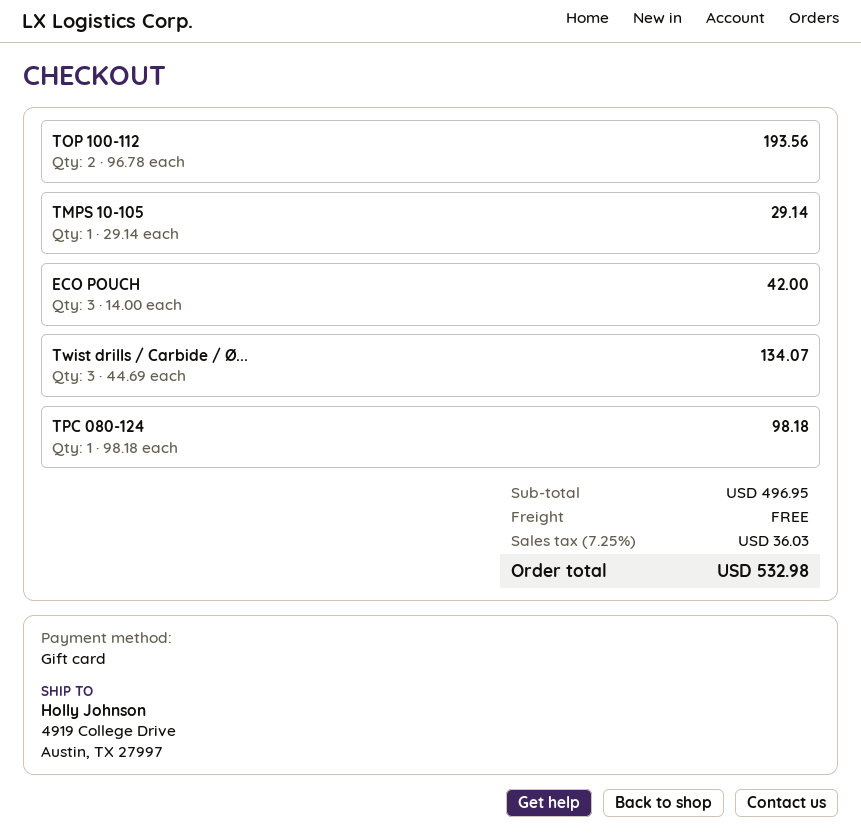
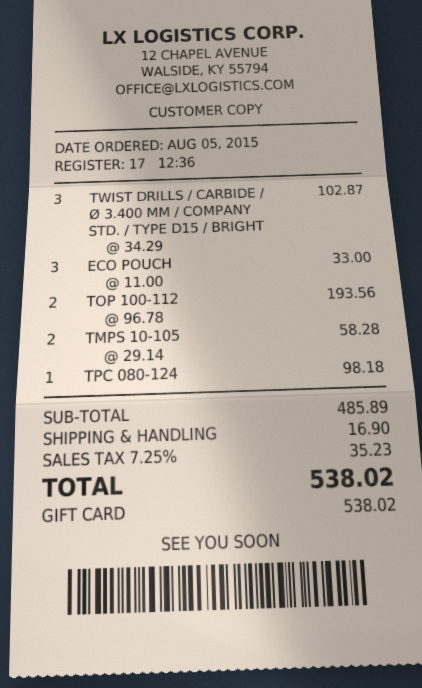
TMPS 10-105: 1 x 29.14 = 29.14 -> 2 x 29.14 = 58.28
ECO POUCH: 3 x 14.00 = 42.00 -> 3 x 11.00 = 33.00
Twist drills / Carbide / Ø...: 3 x 44.69 = 134.07 -> 3 x 34.29 = 102.87
subtotal: 496.95 -> 485.89
shipping: 0.00 -> 16.90
tax: 7.25% = 36.03 -> 7.25% = 35.23
total: 532.98 -> 538.02

